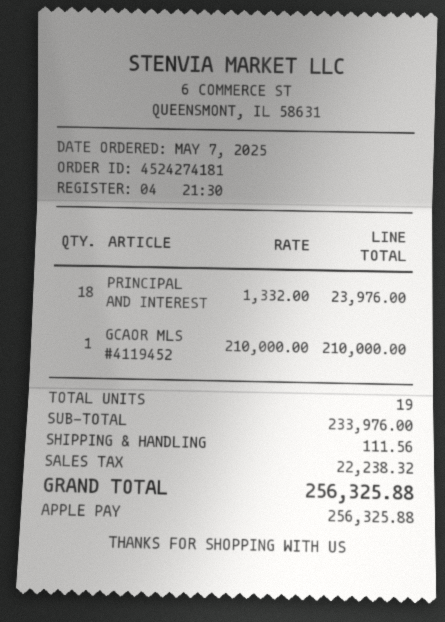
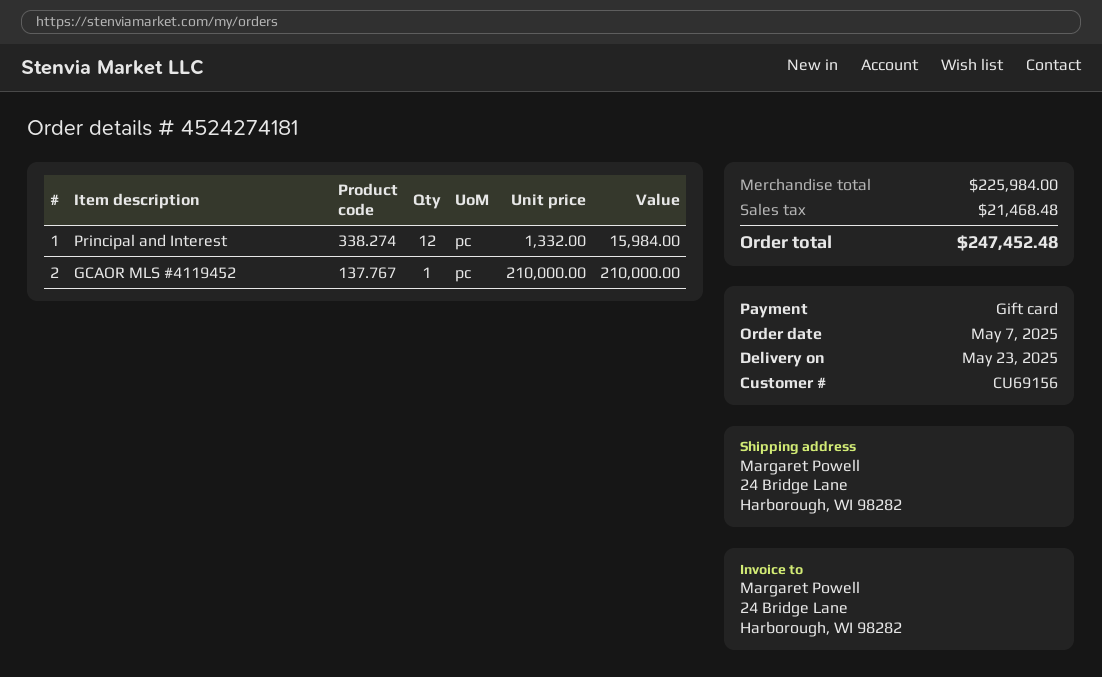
payment method: Apple Pay -> gift card
PRINCIPAL AND INTEREST: 18 x 1332.00 = 23976.00 -> 12 x 1332.00 = 15984.00
subtotal: 233976.00 -> 225984.00
shipping: 111.56 -> none
tax: 22238.32 -> 21468.48
total: 256325.88 -> 247452.48

